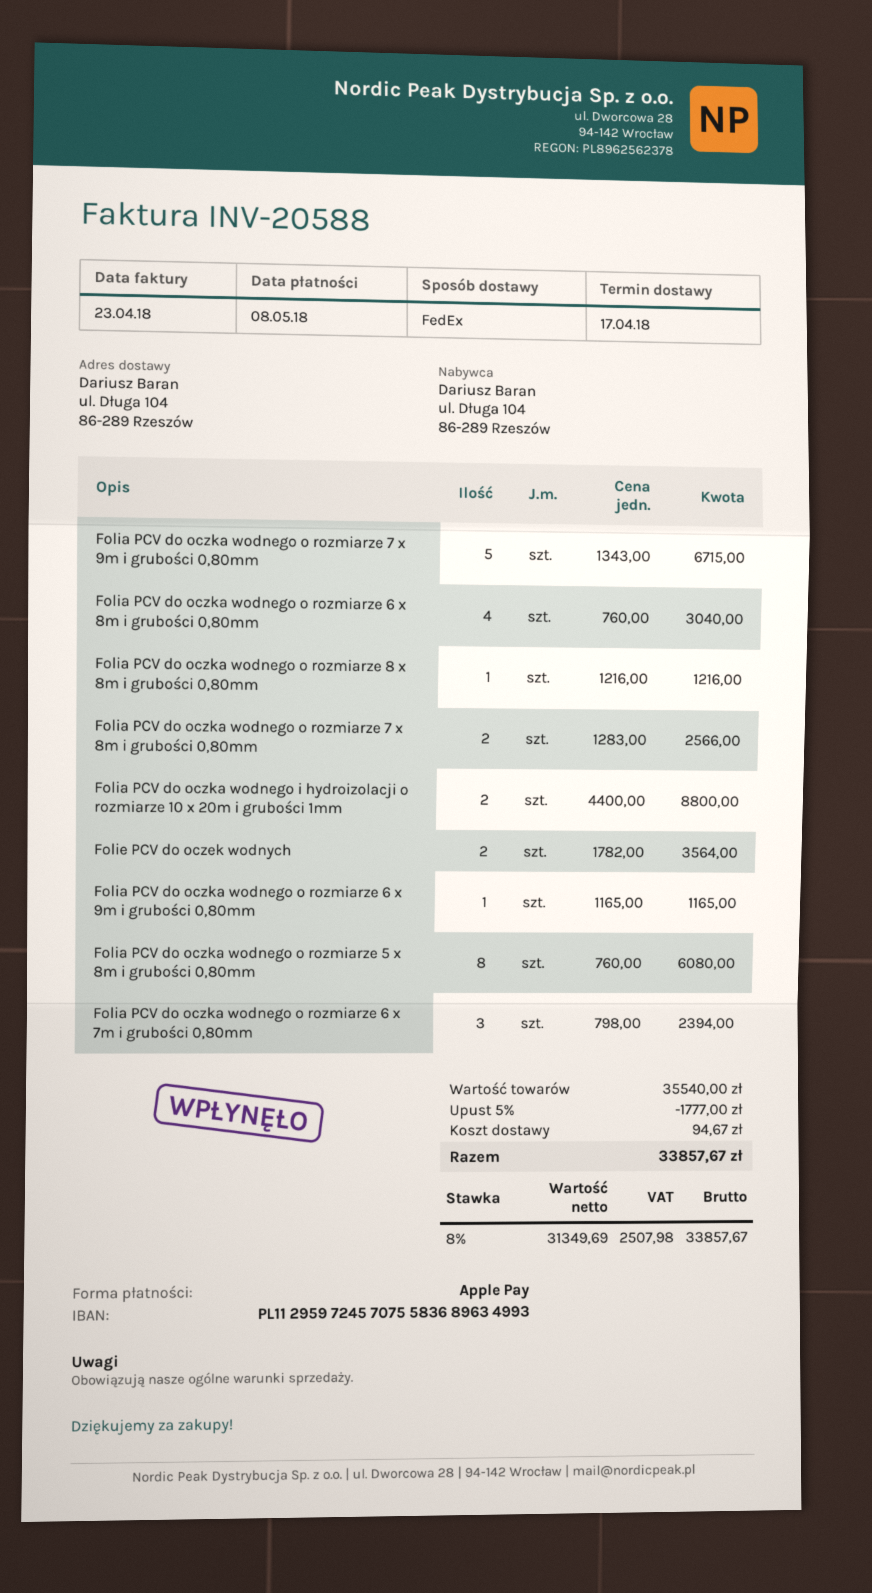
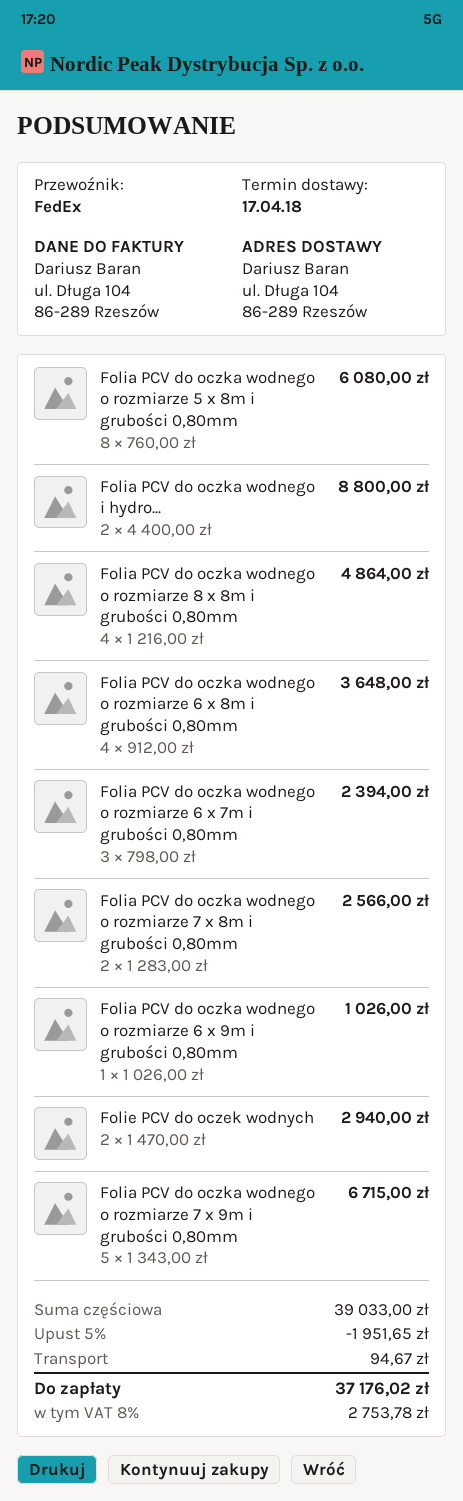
Folia PCV do oczka wodnego o rozmiarze 6 x 8m i grubości 0,80mm: 4 x 760.00 = 3040.00 -> 4 x 912.00 = 3648.00
Folia PCV do oczka wodnego o rozmiarze 8 x 8m i grubości 0,80mm: 1 x 1216.00 = 1216.00 -> 4 x 1216.00 = 4864.00
Folie PCV do oczek wodnych: 2 x 1782.00 = 3564.00 -> 2 x 1470.00 = 2940.00
Folia PCV do oczka wodnego o rozmiarze 6 x 9m i grubości 0,80mm: 1 x 1165.00 = 1165.00 -> 1 x 1026.00 = 1026.00
subtotal: 35540.00 -> 39033.00
discount: 5% = 1777.00 -> 5% = 1951.65
tax: 8% = 2507.98 -> 8% = 2753.78
total: 33857.67 -> 37176.02

